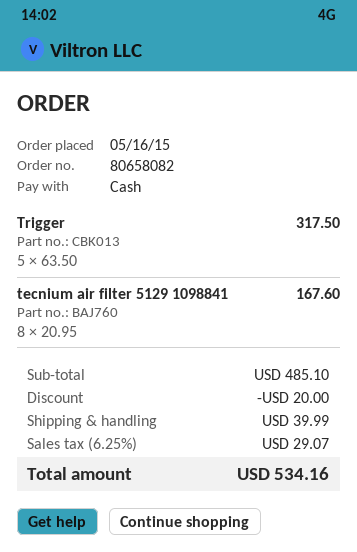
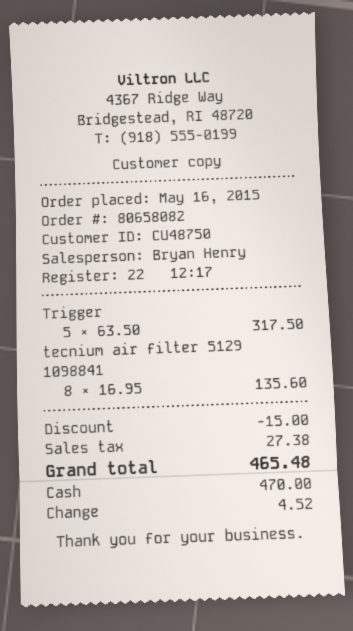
tecnium air filter 5129 1098841: 8 x 20.95 = 167.60 -> 8 x 16.95 = 135.60
discount: 20.00 -> 15.00
shipping: 39.99 -> none
tax: 29.07 -> 27.38
total: 534.16 -> 465.48

